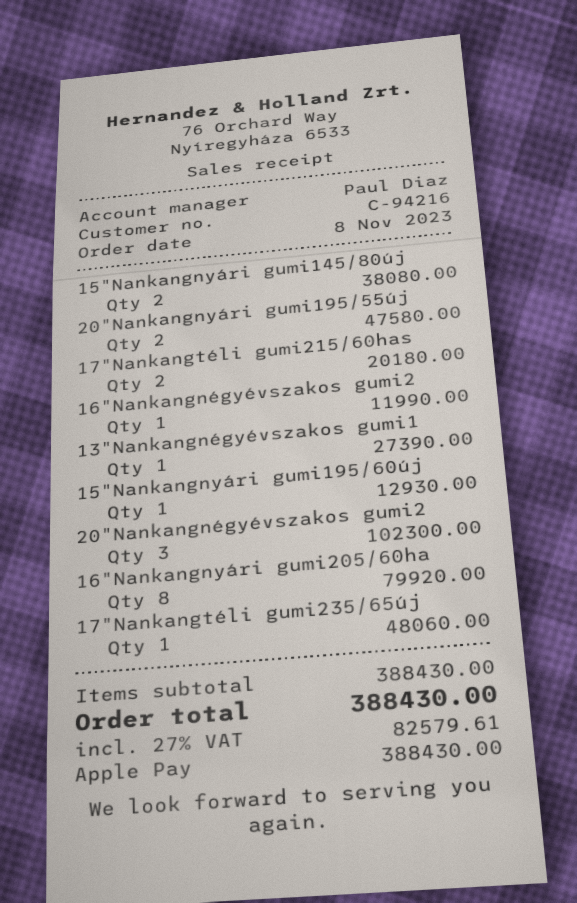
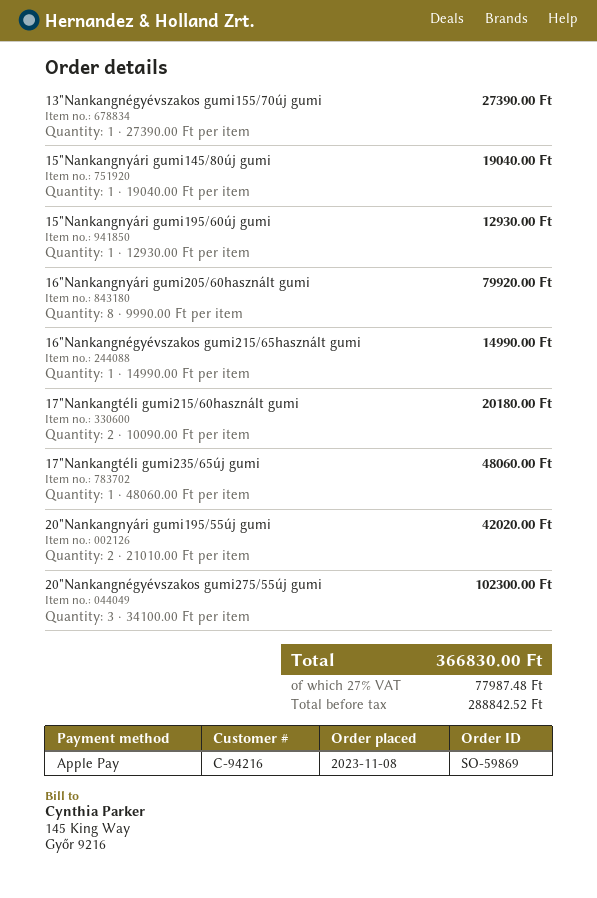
15"Nankangnyári gumi145/80új: 2 for 38080.00 -> 1 for 19040.00
20"Nankangnyári gumi195/55új: 2 for 47580.00 -> 2 for 42020.00
16"Nankangnégyévszakos gumi2: 1 for 11990.00 -> 1 for 14990.00
tax: 27% = 82579.61 -> 27% = 77987.48
total: 388430.00 -> 366830.00

